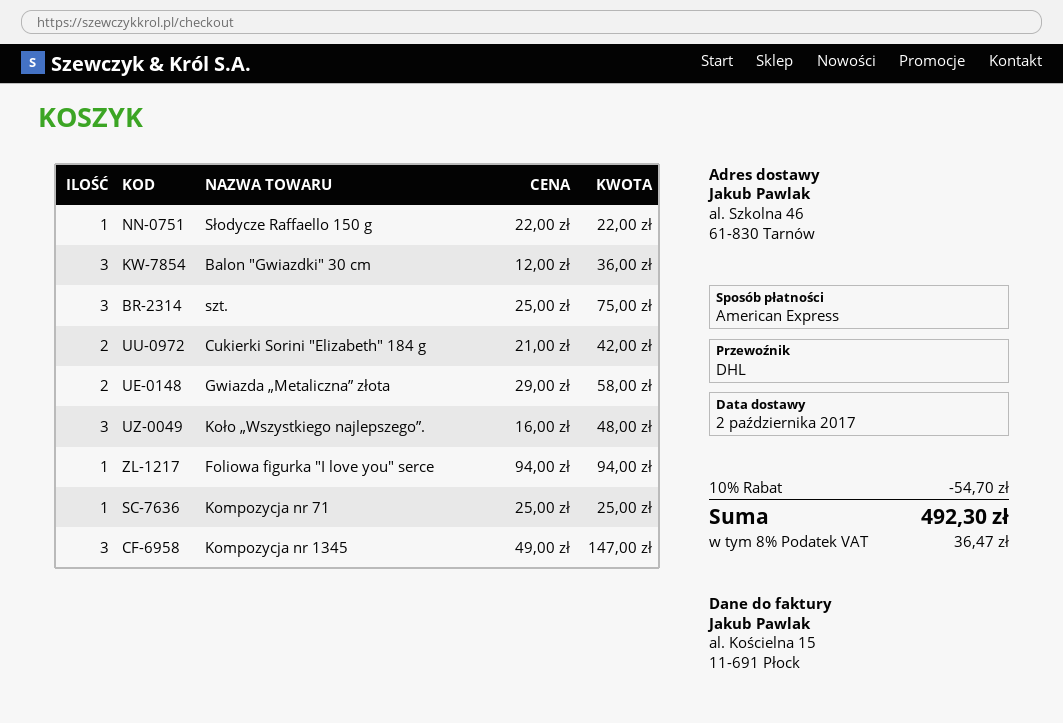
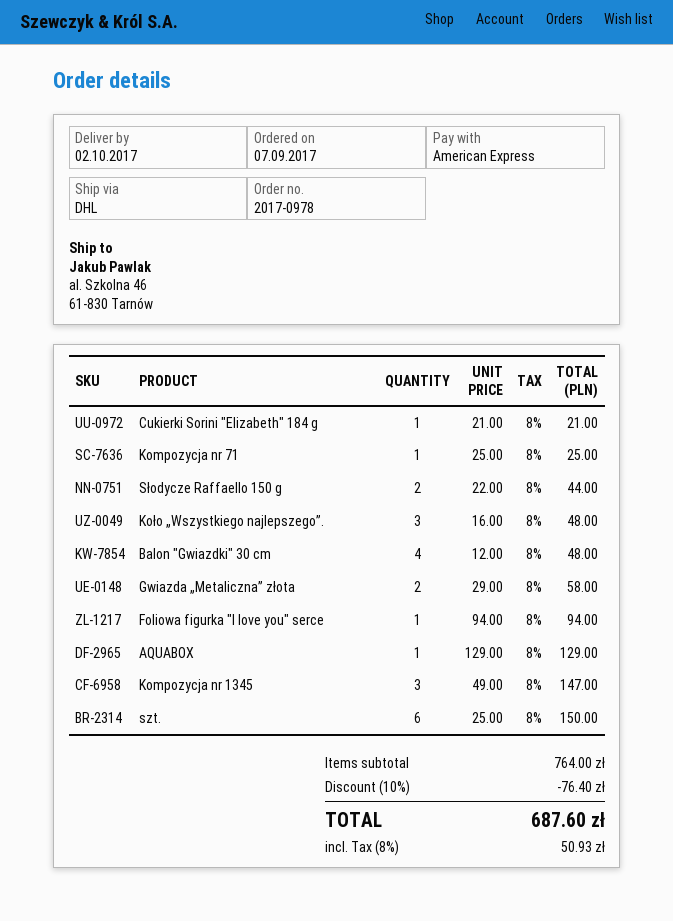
Słodycze Raffaello 150 g: 1 x 22.00 = 22.00 -> 2 x 22.00 = 44.00
Balon "Gwiazdki" 30 cm: 3 x 12.00 = 36.00 -> 4 x 12.00 = 48.00
szt.: 3 x 25.00 = 75.00 -> 6 x 25.00 = 150.00
Cukierki Sorini "Elizabeth" 184 g: 2 x 21.00 = 42.00 -> 1 x 21.00 = 21.00
AQUABOX: none -> 1 x 129.00 = 129.00
discount: 10% = 54.70 -> 10% = 76.40
tax: 8% = 36.47 -> 8% = 50.93
total: 492.30 -> 687.60

